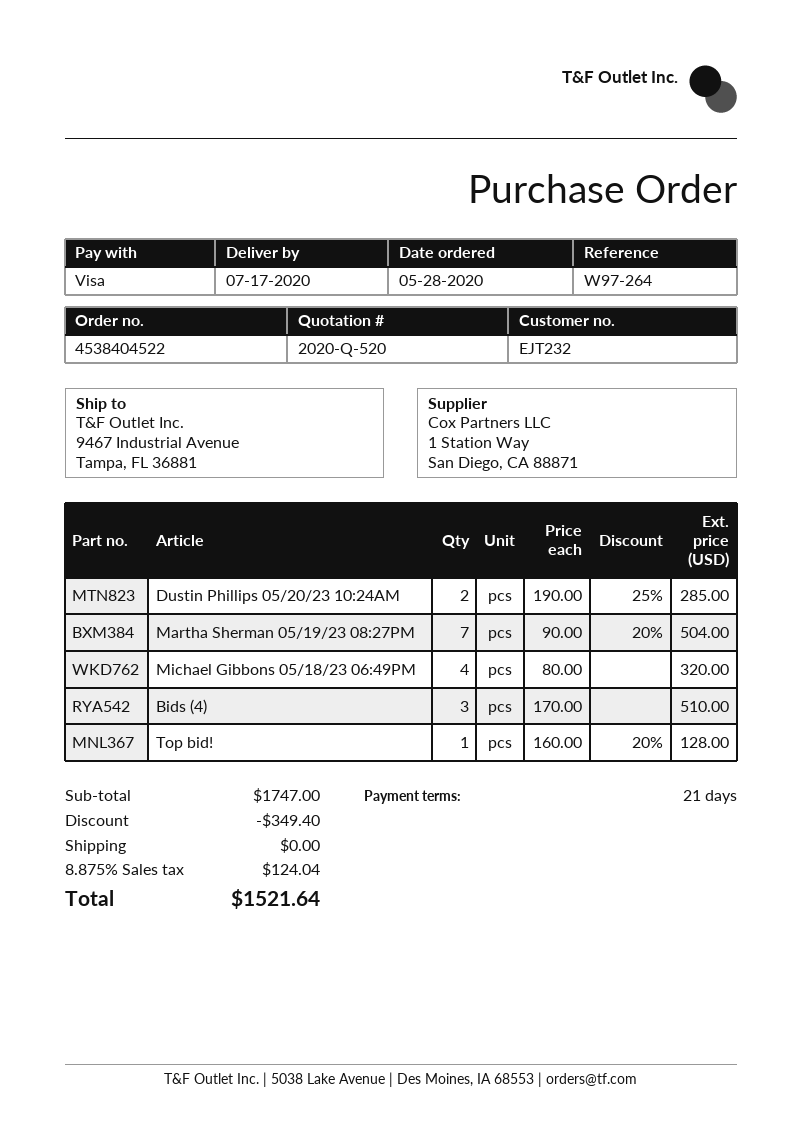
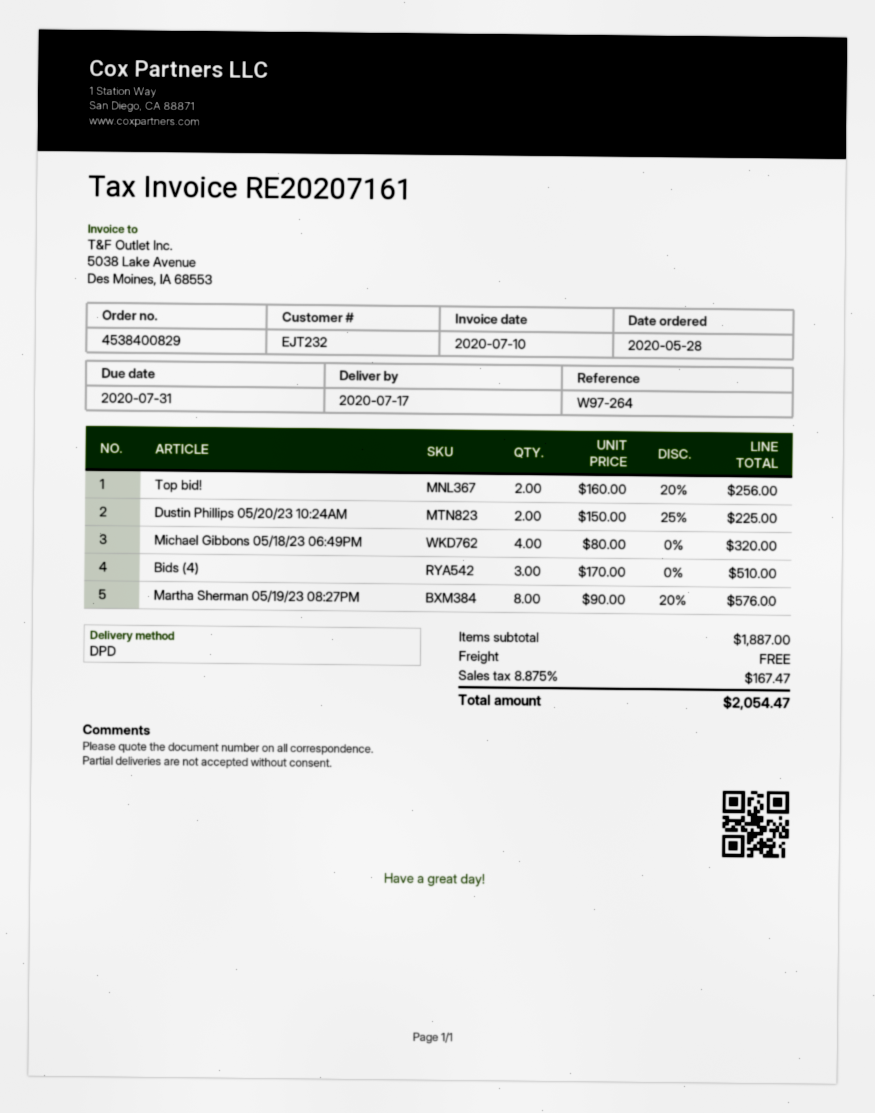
order number: 4538404522 -> 4538400829
Dustin Phillips 05/20/23 10:24AM: 2 x 190.00 - 25% = 285.00 -> 2 x 150.00 - 25% = 225.00
Martha Sherman 05/19/23 08:27PM: 7 x 90.00 - 20% = 504.00 -> 8 x 90.00 - 20% = 576.00
Top bid!: 1 x 160.00 - 20% = 128.00 -> 2 x 160.00 - 20% = 256.00
subtotal: 1747.00 -> 1887.00
discount: 349.40 -> none
tax: 8.875% = 124.04 -> 8.875% = 167.47
total: 1521.64 -> 2054.47

